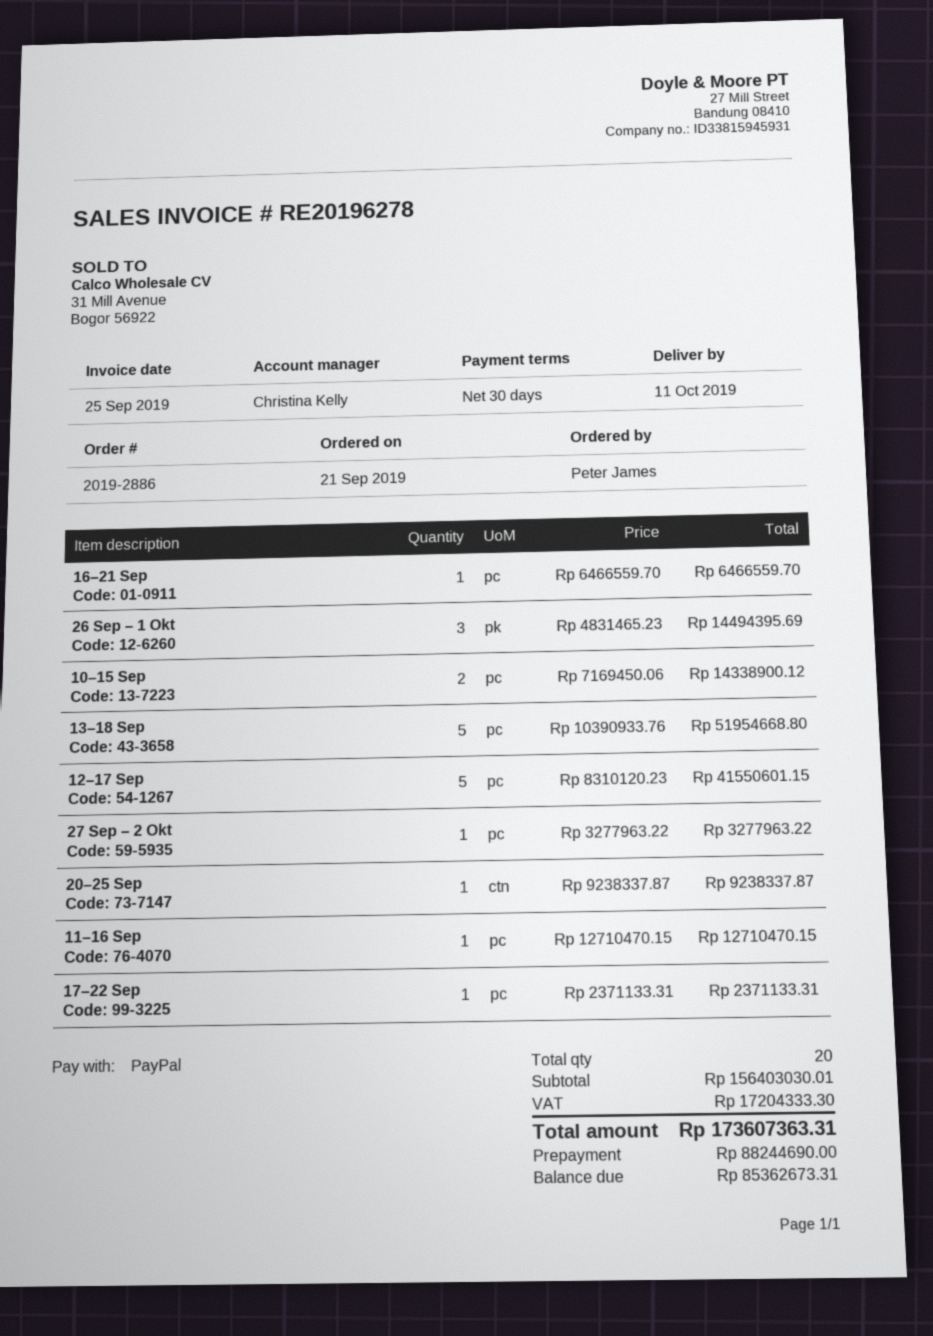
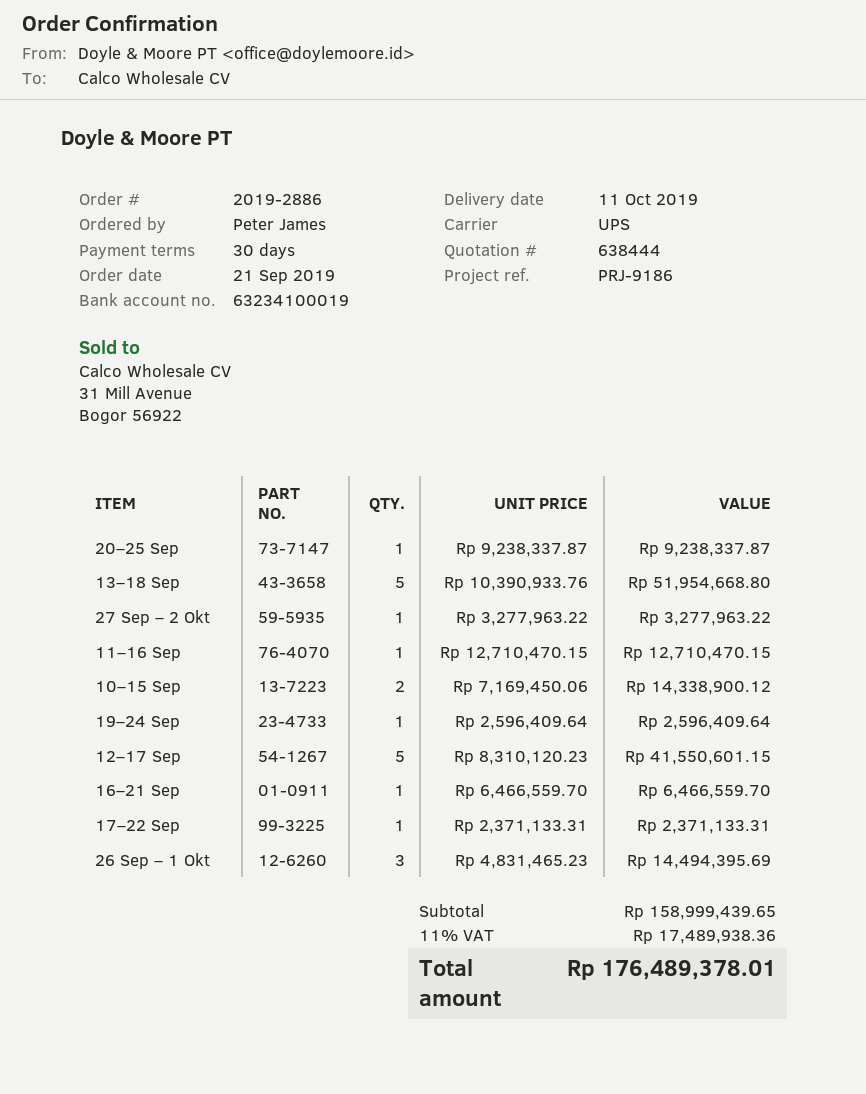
19–24 Sep: none -> 1 x 2596409.64 = 2596409.64
subtotal: 156403030.01 -> 158999439.65
tax: 17204333.30 -> 17489938.36
total: 173607363.31 -> 176489378.01

